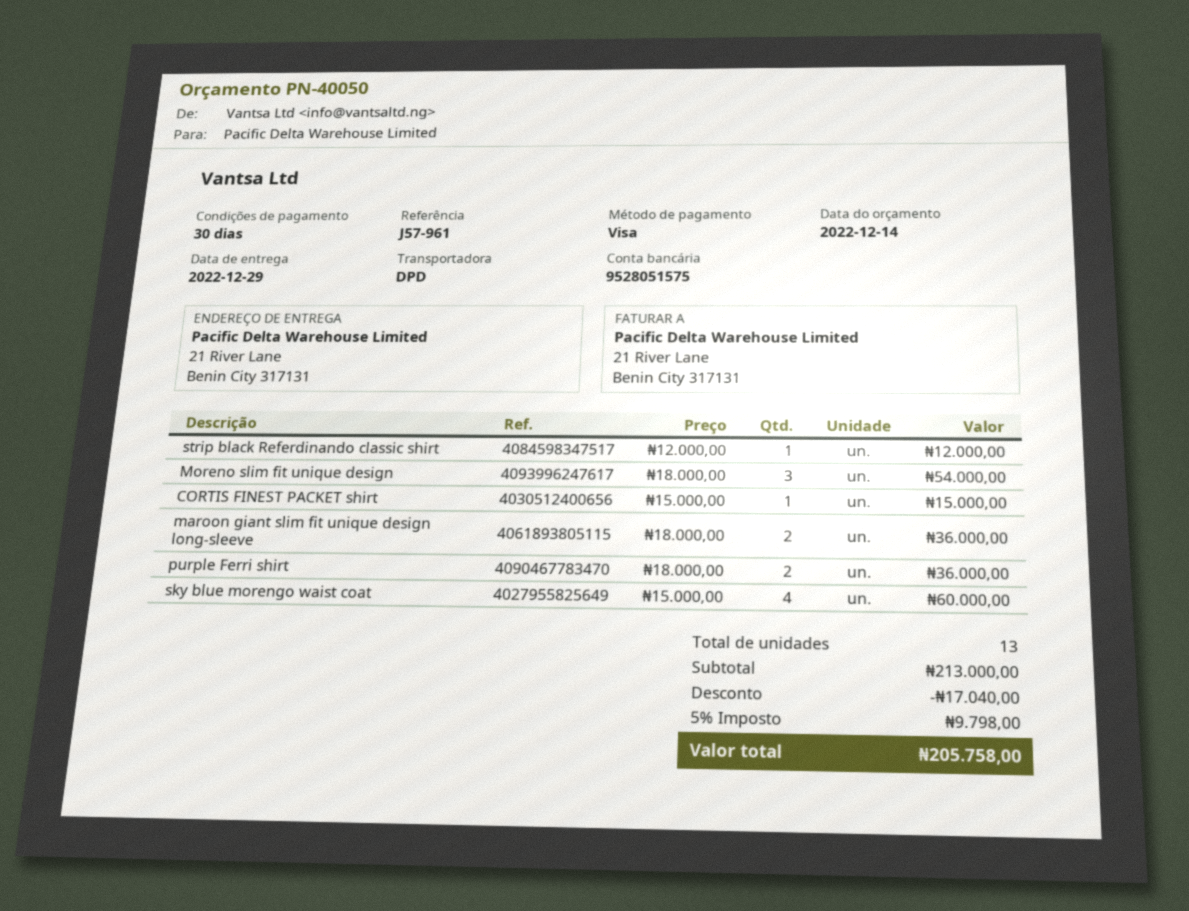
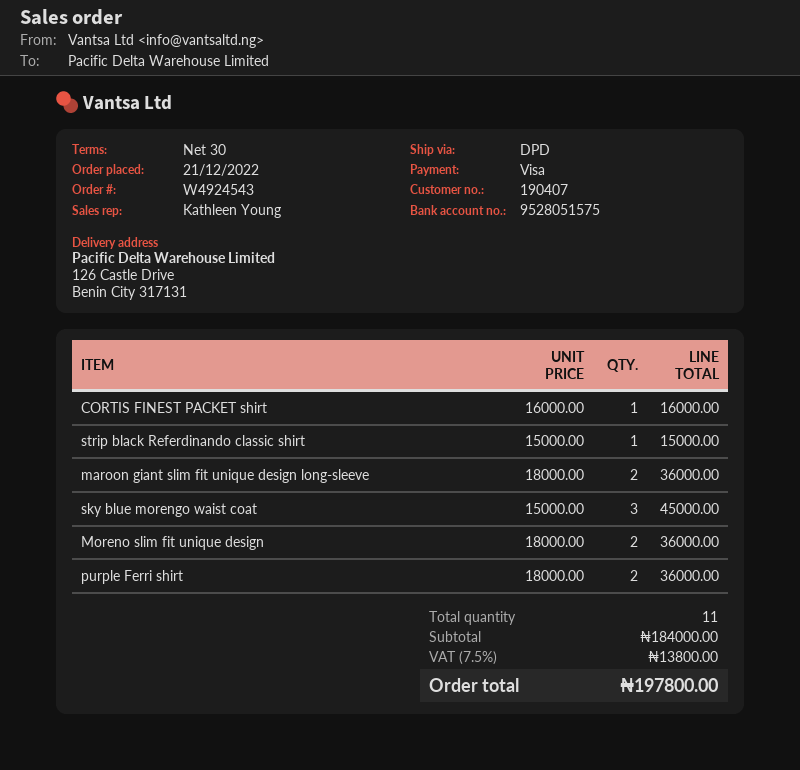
ship to: 21 River Lane, Benin City 317131 -> 126 Castle Drive, Benin City 317131
strip black Referdinando classic shirt: 1 x 12000.00 = 12000.00 -> 1 x 15000.00 = 15000.00
Moreno slim fit unique design: 3 x 18000.00 = 54000.00 -> 2 x 18000.00 = 36000.00
CORTIS FINEST PACKET shirt: 1 x 15000.00 = 15000.00 -> 1 x 16000.00 = 16000.00
sky blue morengo waist coat: 4 x 15000.00 = 60000.00 -> 3 x 15000.00 = 45000.00
total quantity: 13 -> 11
subtotal: 213000.00 -> 184000.00
discount: 17040.00 -> none
tax: 5% = 9798.00 -> 7.5% = 13800.00
total: 205758.00 -> 197800.00

